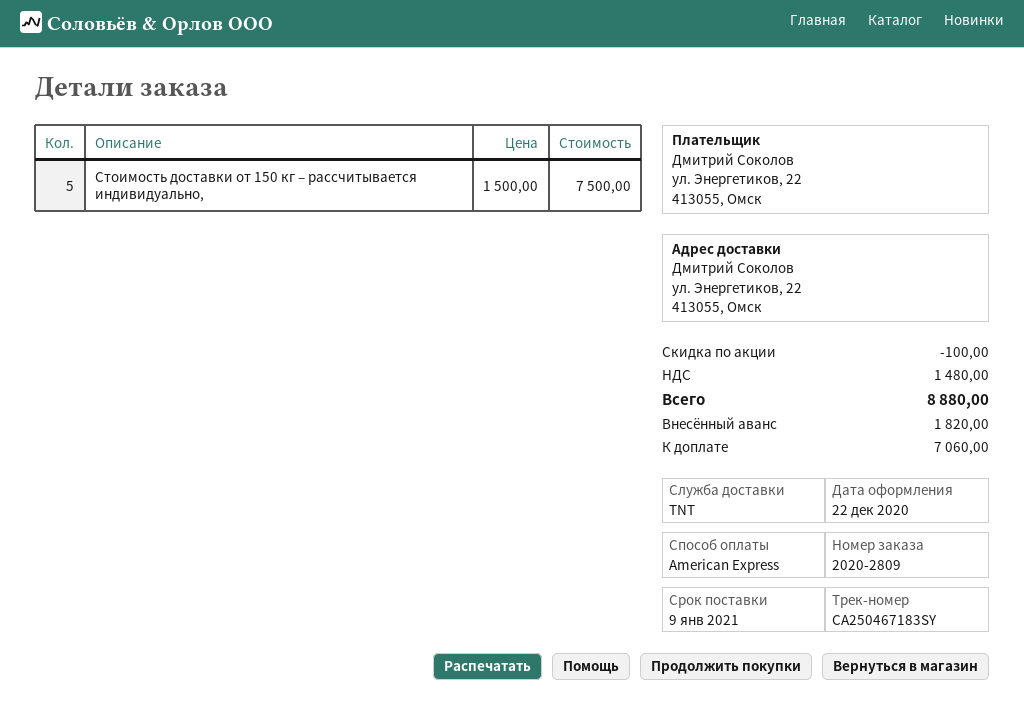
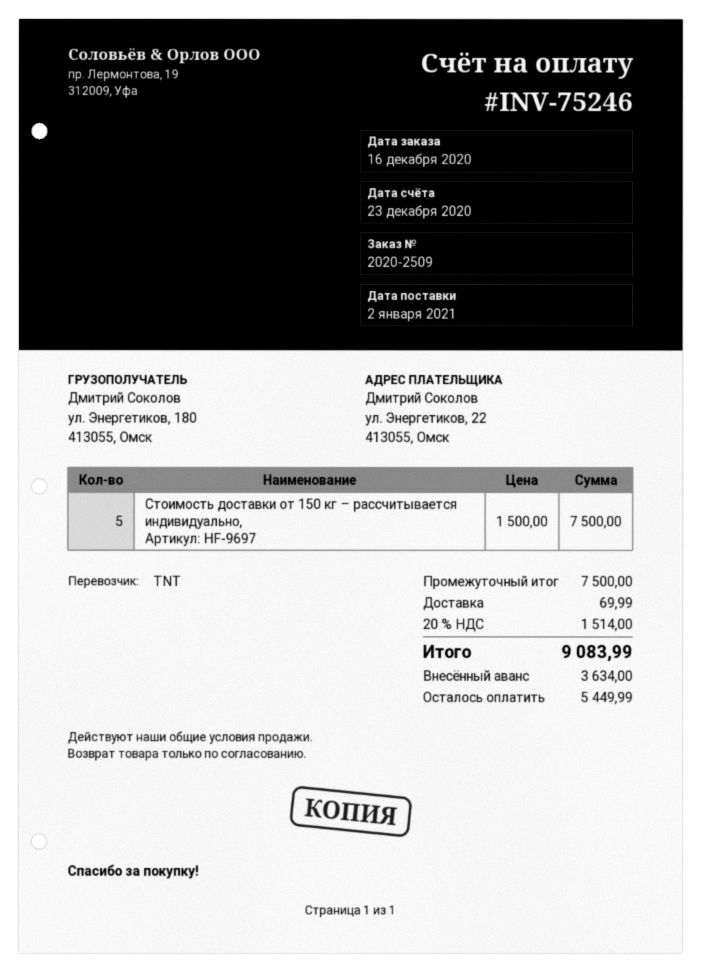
order number: 2020-2809 -> 2020-2509
order date: 2020-12-22 -> 2020-12-16
delivery date: 2021-01-09 -> 2021-01-02
ship to: ул. Энергетиков, 22, 413055, Омск -> ул. Энергетиков, 180, 413055, Омск
discount: 100.00 -> none
shipping: none -> 69.99
tax: 1480.00 -> 1514.00
total: 8880.00 -> 9083.99
deposit: 1820.00 -> 3634.00
balance: 7060.00 -> 5449.99

